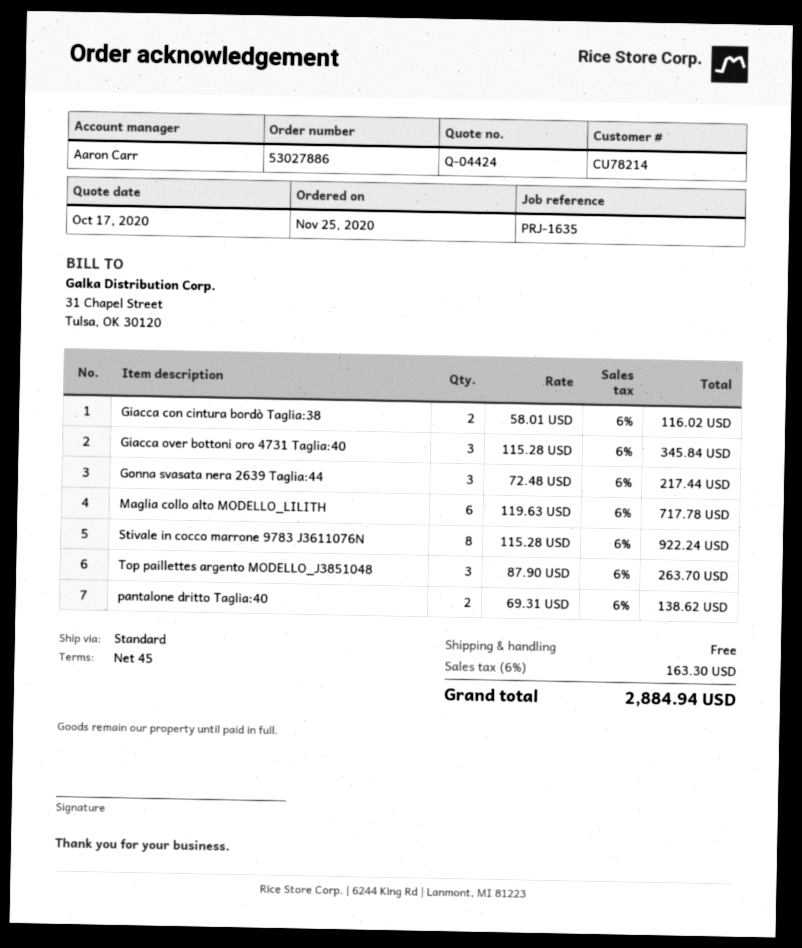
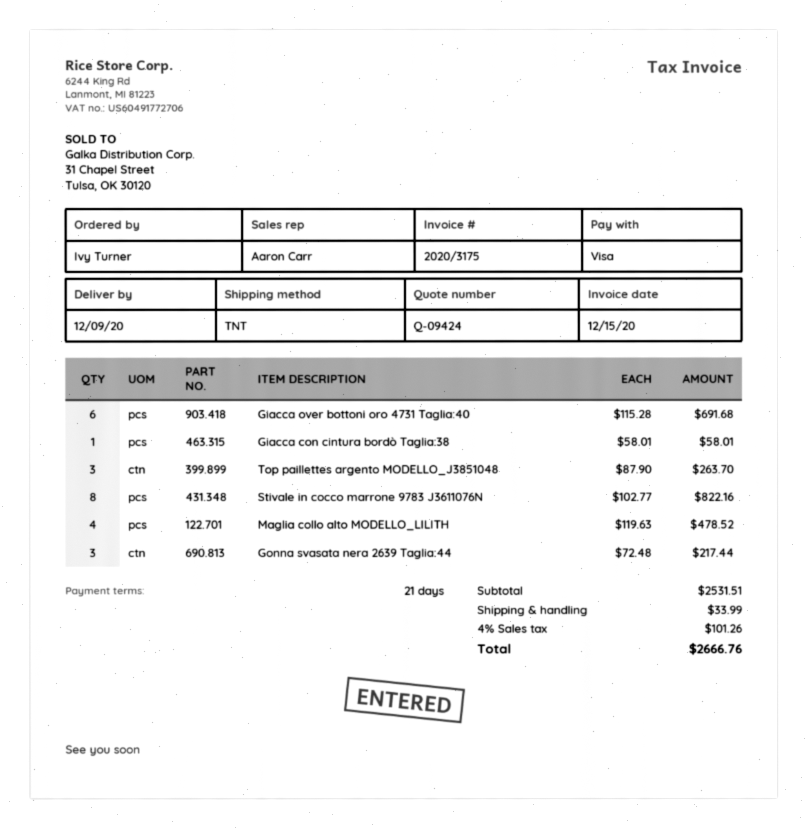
quote number: Q-04424 -> Q-09424
payment terms: 45 days -> 21 days
shipping method: standard -> TNT
Giacca con cintura bordò Taglia:38: 2 x 58.01 = 116.02 -> 1 x 58.01 = 58.01
Giacca over bottoni oro 4731 Taglia:40: 3 x 115.28 = 345.84 -> 6 x 115.28 = 691.68
Maglia collo alto MODELLO_LILITH: 6 x 119.63 = 717.78 -> 4 x 119.63 = 478.52
Stivale in cocco marrone 9783 J3611076N: 8 x 115.28 = 922.24 -> 8 x 102.77 = 822.16
pantalone dritto Taglia:40: 2 x 69.31 = 138.62 -> none
shipping: 0.00 -> 33.99
tax: 6% = 163.30 -> 4% = 101.26
total: 2884.94 -> 2666.76

